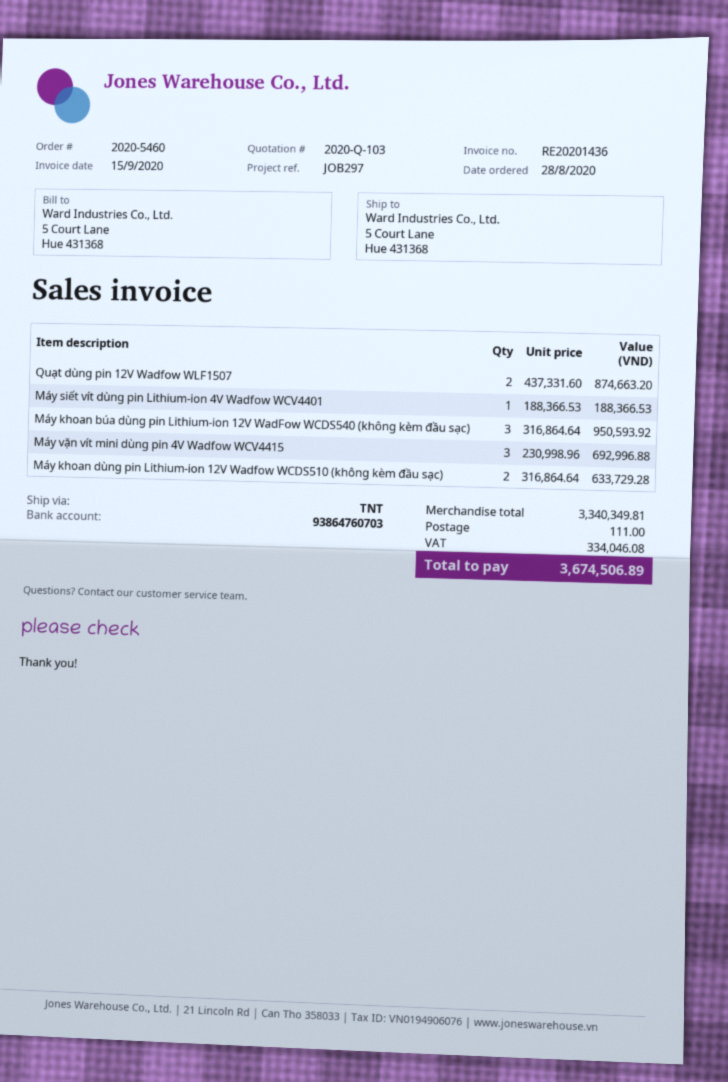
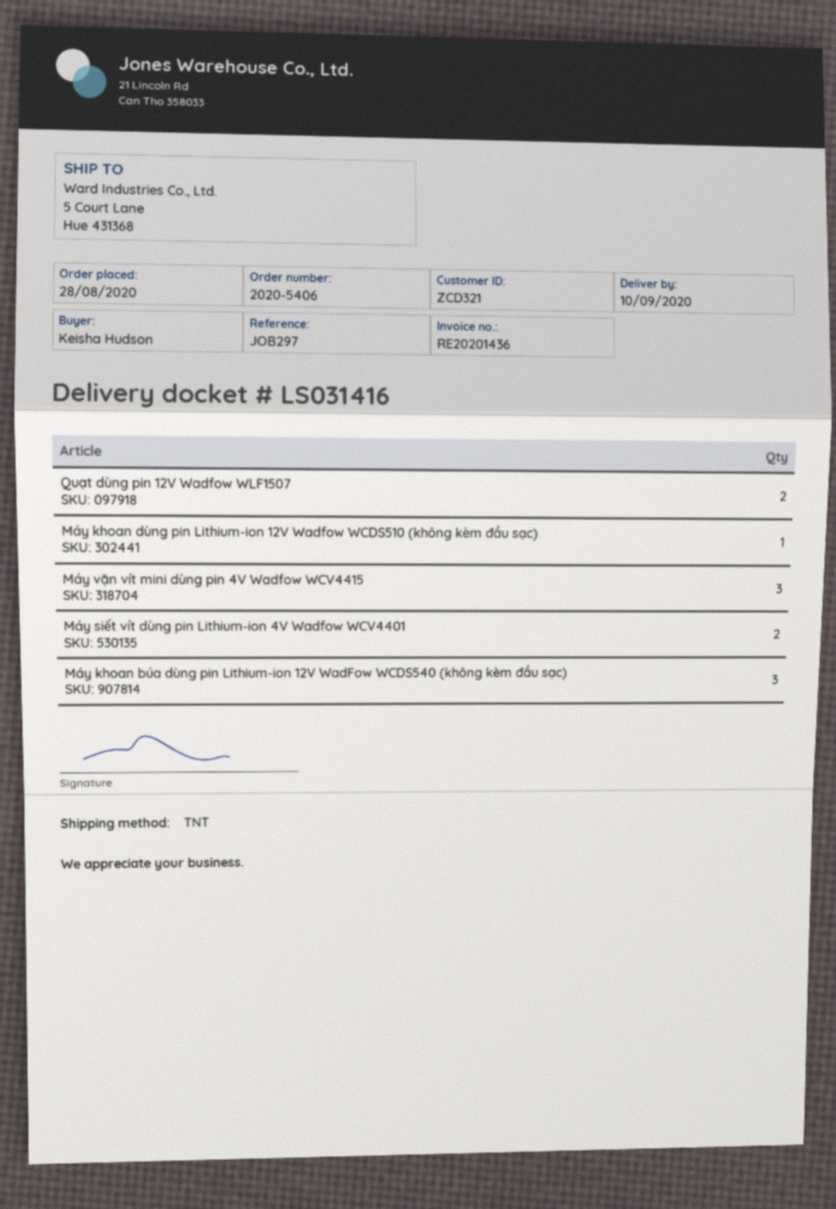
order number: 2020-5460 -> 2020-5406
Máy siết vít dùng pin Lithium-ion 4V Wadfow WCV4401: 1 -> 2
Máy khoan dùng pin Lithium-ion 12V Wadfow WCDS510 (không kèm đầu sạc): 2 -> 1

